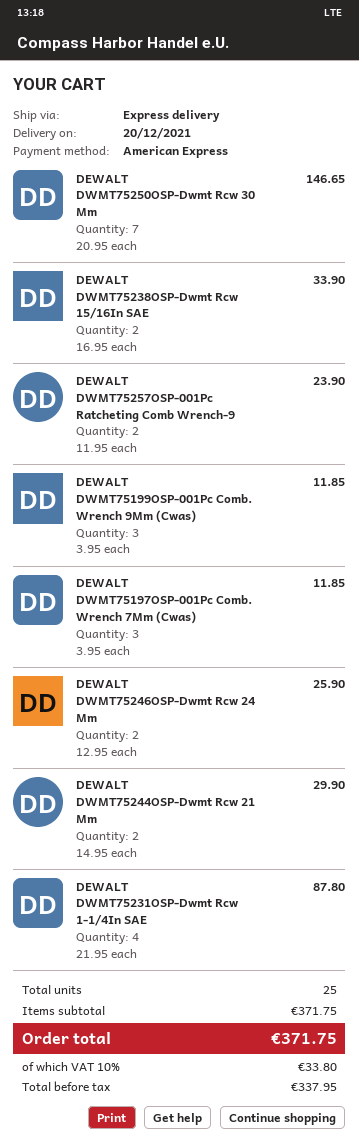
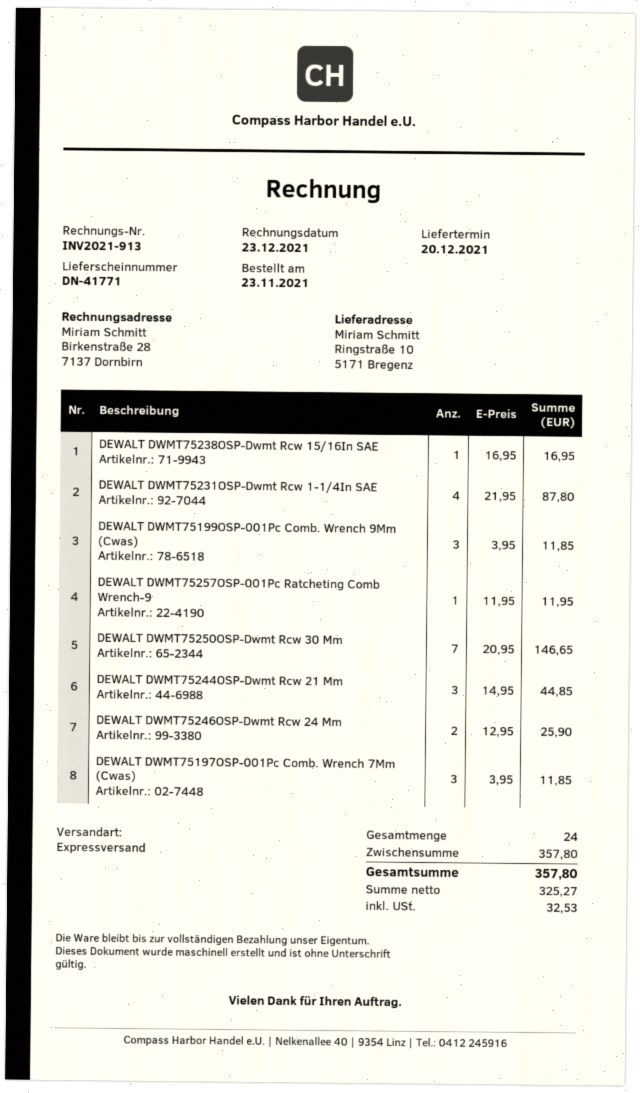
DEWALT DWMT75238OSP-Dwmt Rcw 15/16In SAE: 2 x 16.95 = 33.90 -> 1 x 16.95 = 16.95
DEWALT DWMT75257OSP-001Pc Ratcheting Comb Wrench-9: 2 x 11.95 = 23.90 -> 1 x 11.95 = 11.95
DEWALT DWMT75244OSP-Dwmt Rcw 21 Mm: 2 x 14.95 = 29.90 -> 3 x 14.95 = 44.85
total quantity: 25 -> 24
subtotal: 371.75 -> 357.80
net: 337.95 -> 325.27
tax: 33.80 -> 32.53
total: 371.75 -> 357.80

